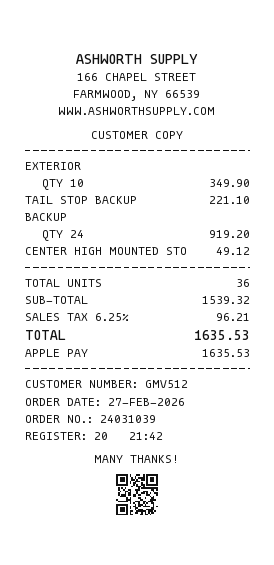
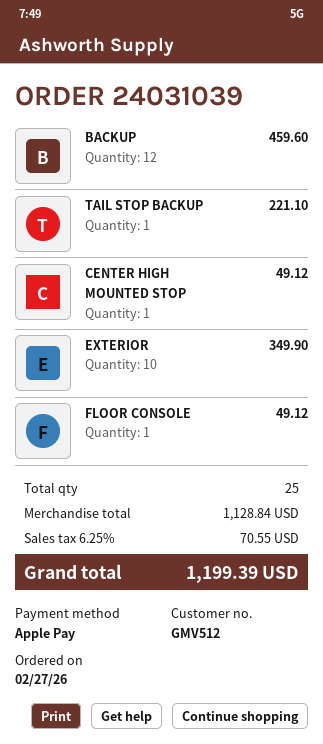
BACKUP: 24 for 919.20 -> 12 for 459.60
FLOOR CONSOLE: none -> 1 for 49.12
total quantity: 36 -> 25
subtotal: 1539.32 -> 1128.84
tax: 6.25% = 96.21 -> 6.25% = 70.55
total: 1635.53 -> 1199.39

